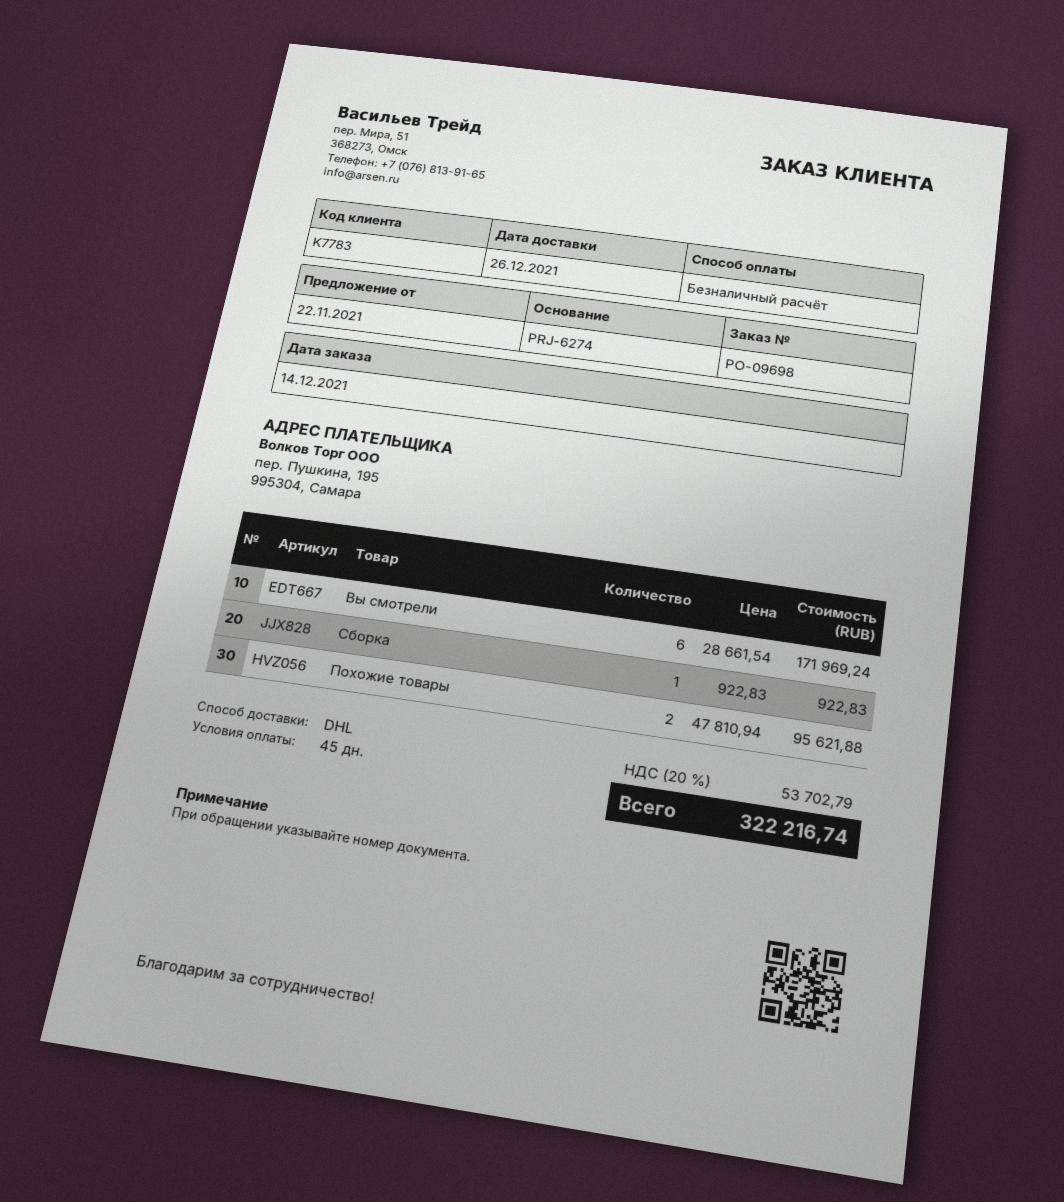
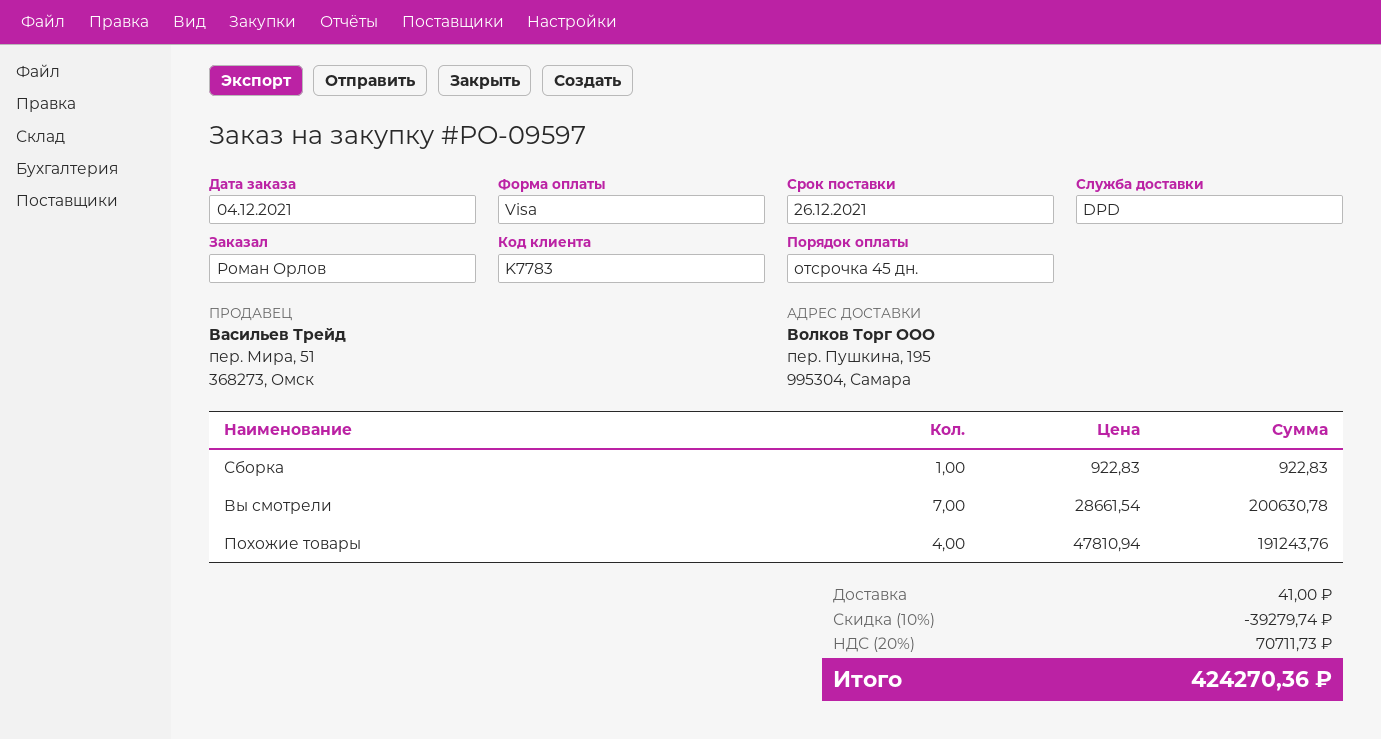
order number: PO-09698 -> PO-09597
order date: 2021-12-14 -> 2021-12-04
payment method: bank transfer -> Visa
shipping method: DHL -> DPD
Вы смотрели: 6 x 28661.54 = 171969.24 -> 7 x 28661.54 = 200630.78
Похожие товары: 2 x 47810.94 = 95621.88 -> 4 x 47810.94 = 191243.76
discount: none -> 10% = 39279.74
shipping: none -> 41.00
tax: 20% = 53702.79 -> 20% = 70711.73
total: 322216.74 -> 424270.36

